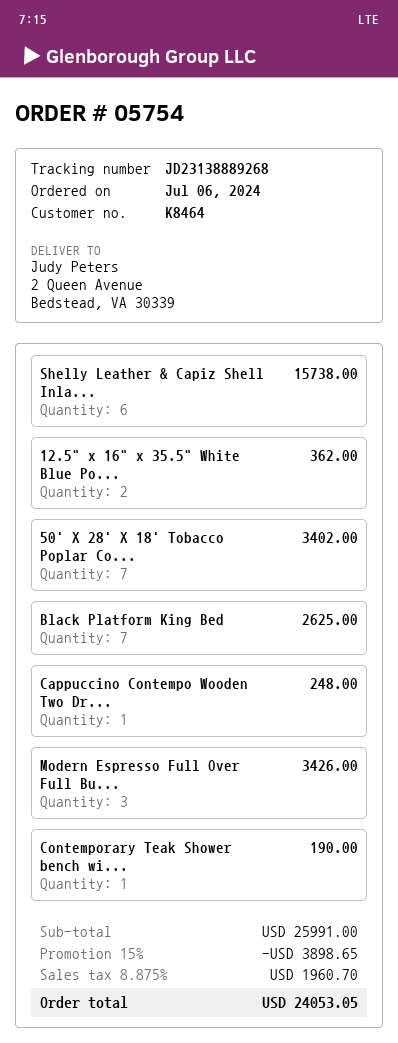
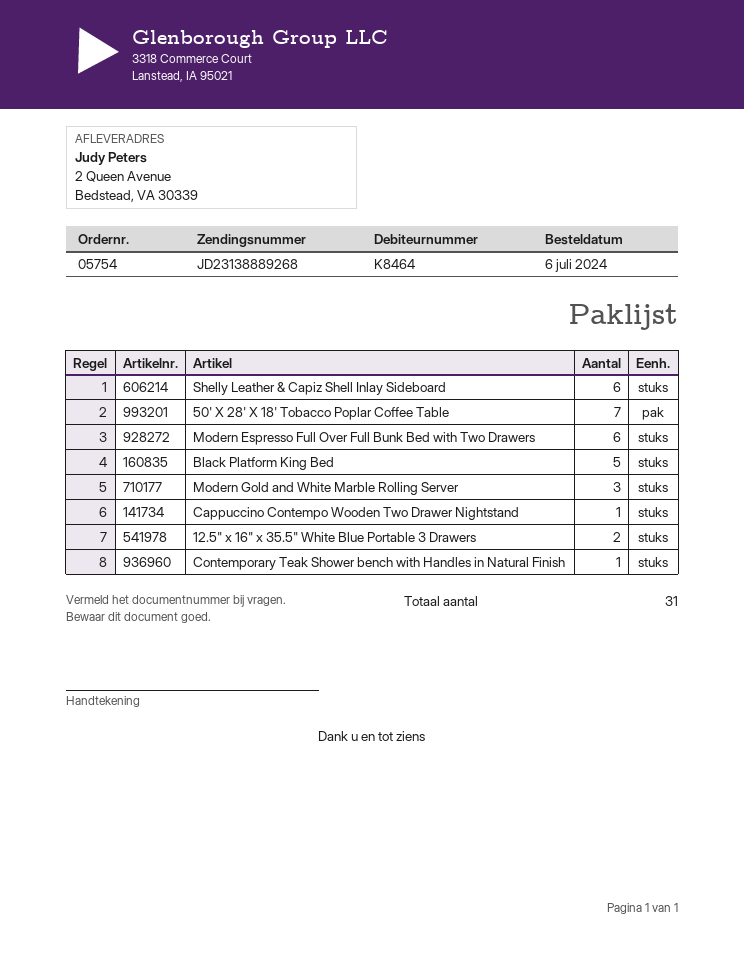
Black Platform King Bed: 7 -> 5
Modern Espresso Full Over Full Bu...: 3 -> 6
Modern Gold and White Marble Rolling Server: none -> 3

